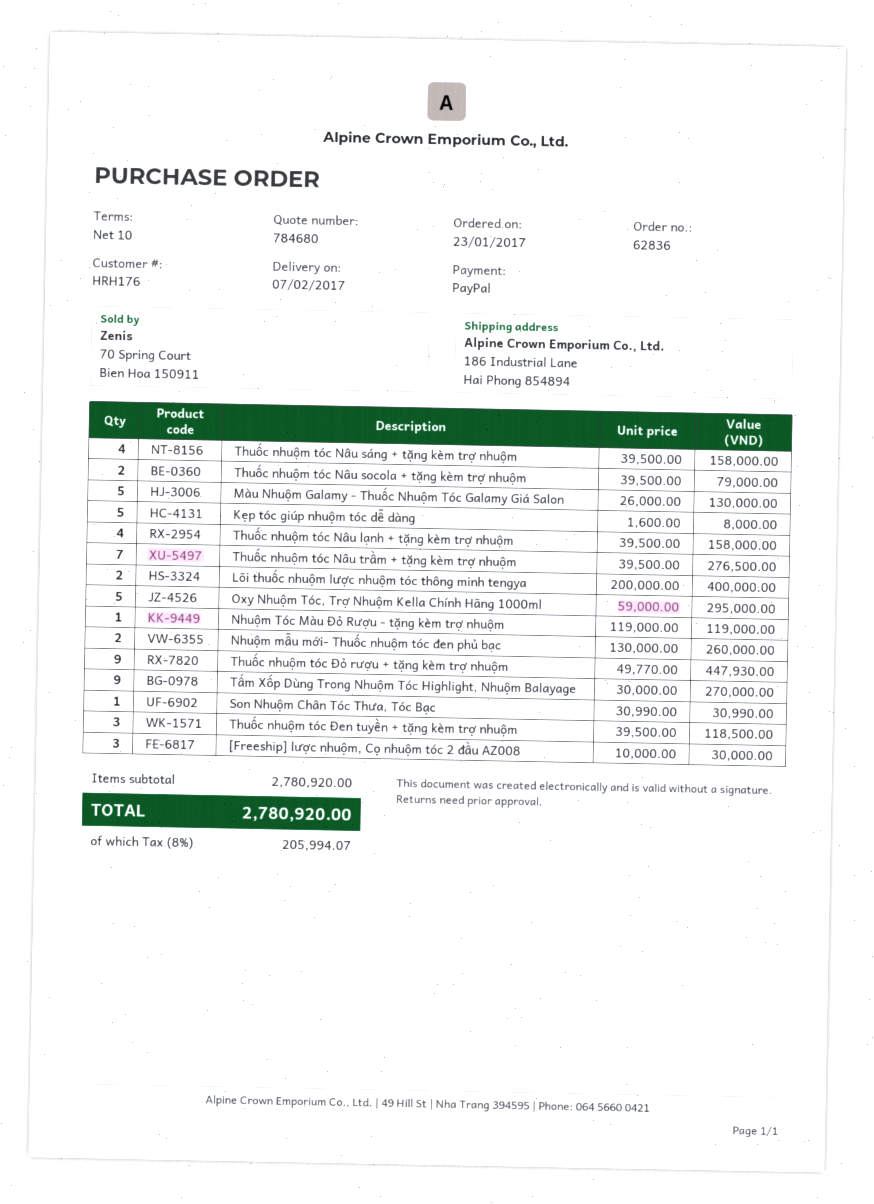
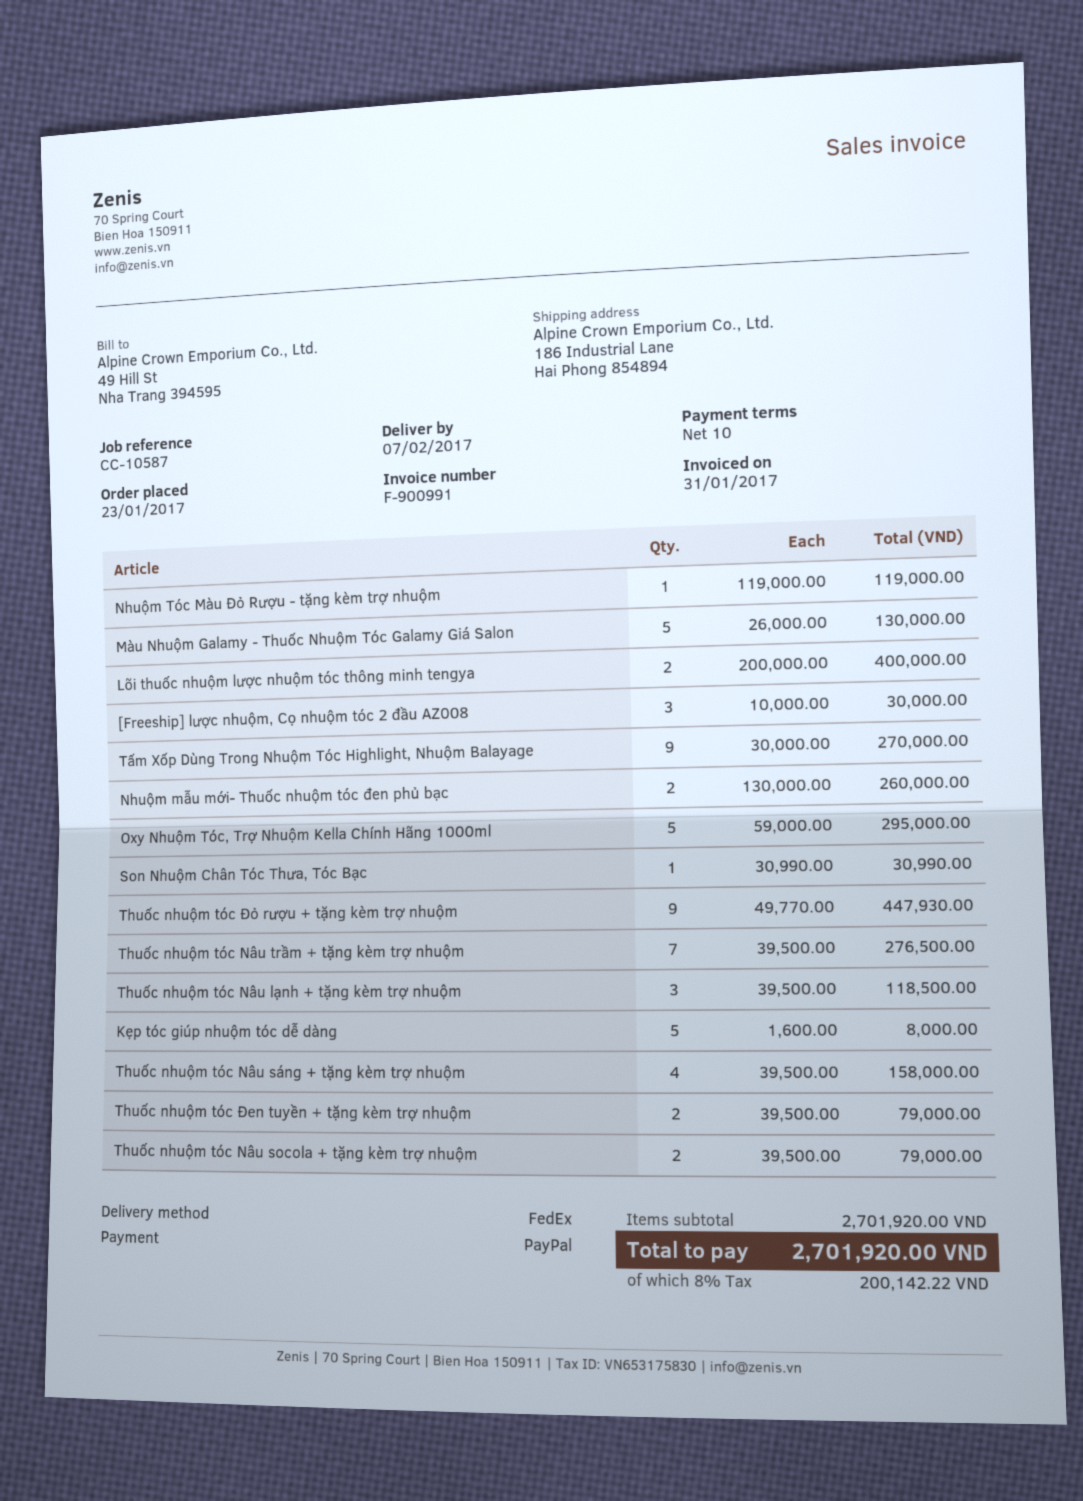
Thuốc nhuộm tóc Nâu lạnh + tặng kèm trợ nhuộm: 4 x 39500.00 = 158000.00 -> 3 x 39500.00 = 118500.00
Thuốc nhuộm tóc Đen tuyền + tặng kèm trợ nhuộm: 3 x 39500.00 = 118500.00 -> 2 x 39500.00 = 79000.00
subtotal: 2780920.00 -> 2701920.00
tax: 8% = 205994.07 -> 8% = 200142.22
total: 2780920.00 -> 2701920.00

